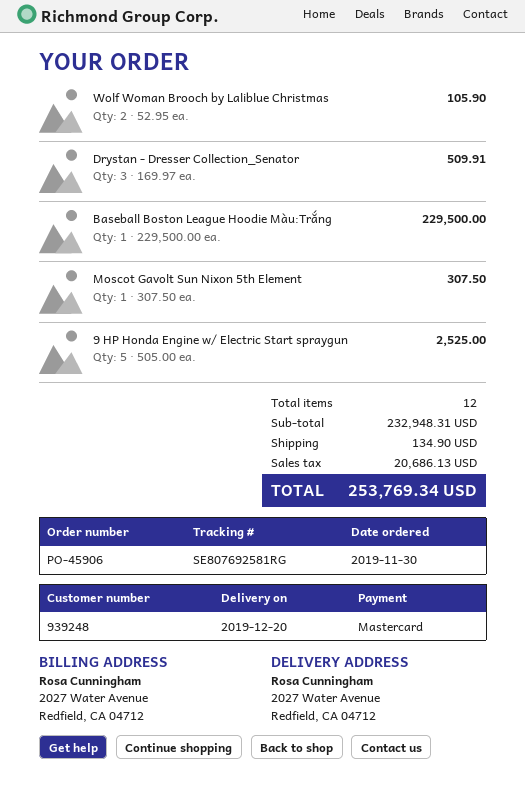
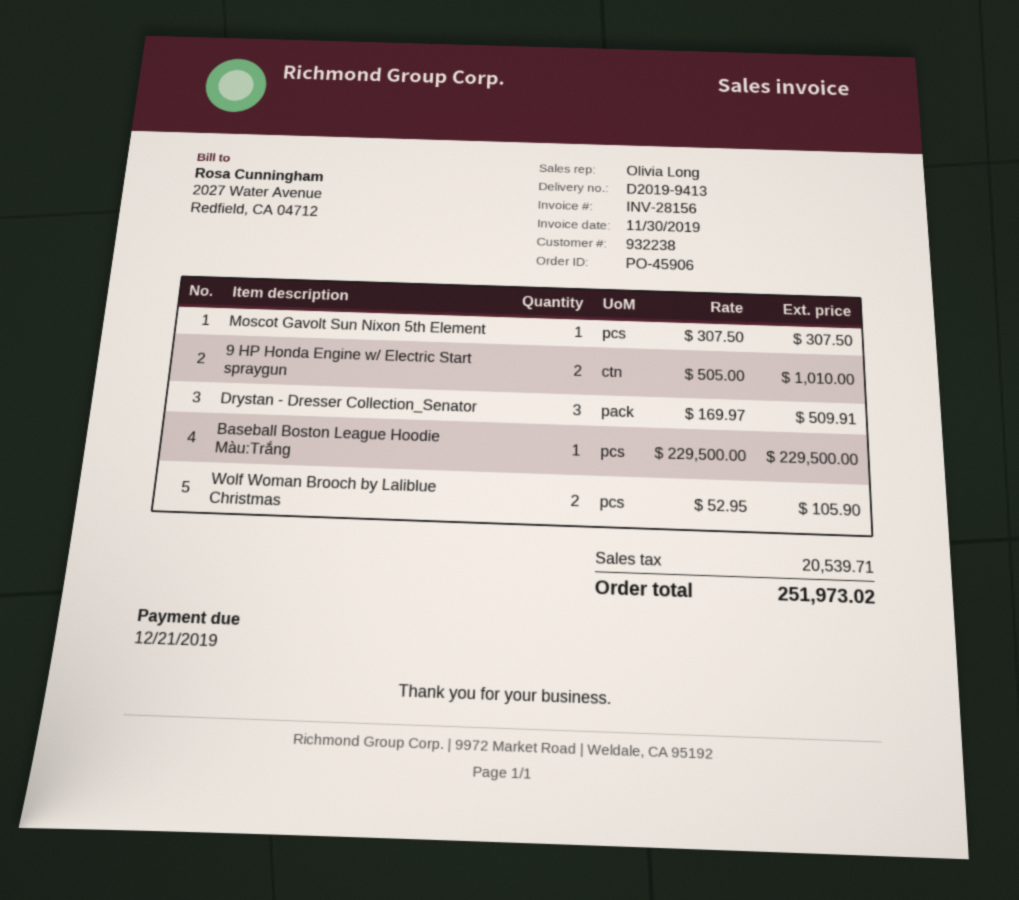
customer number: 939248 -> 932238
9 HP Honda Engine w/ Electric Start spraygun: 5 x 505.00 = 2525.00 -> 2 x 505.00 = 1010.00
shipping: 134.90 -> none
tax: 20686.13 -> 20539.71
total: 253769.34 -> 251973.02

